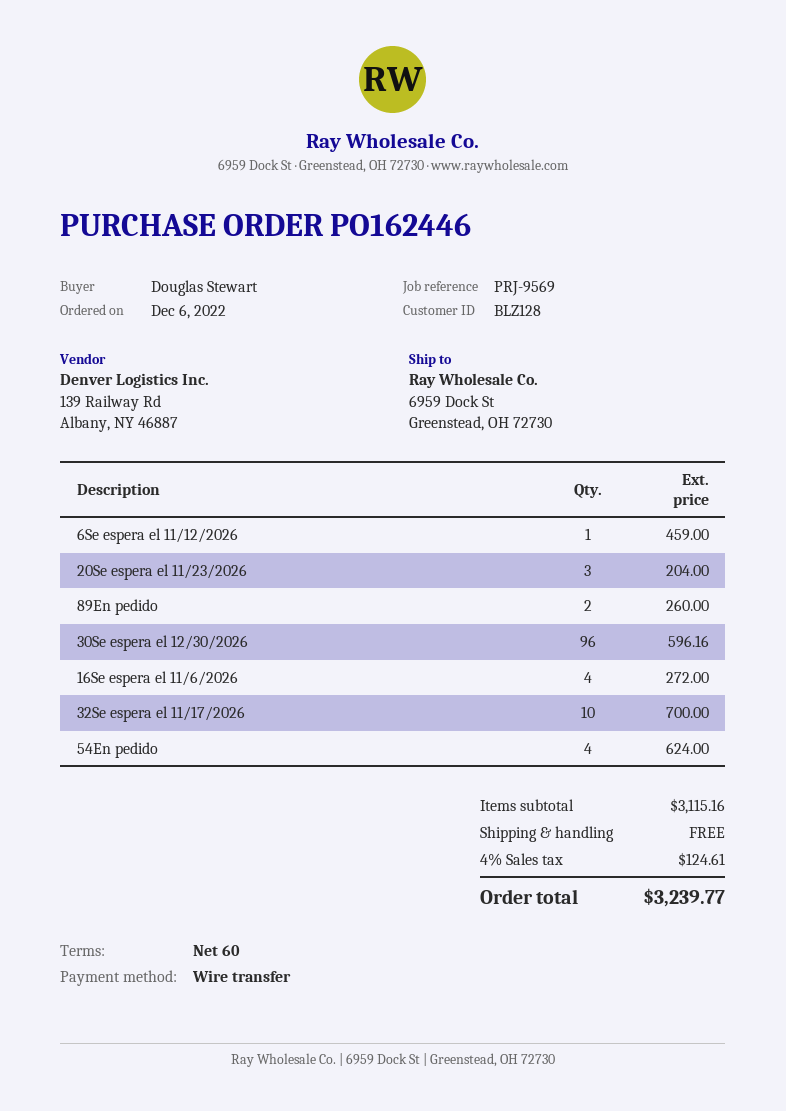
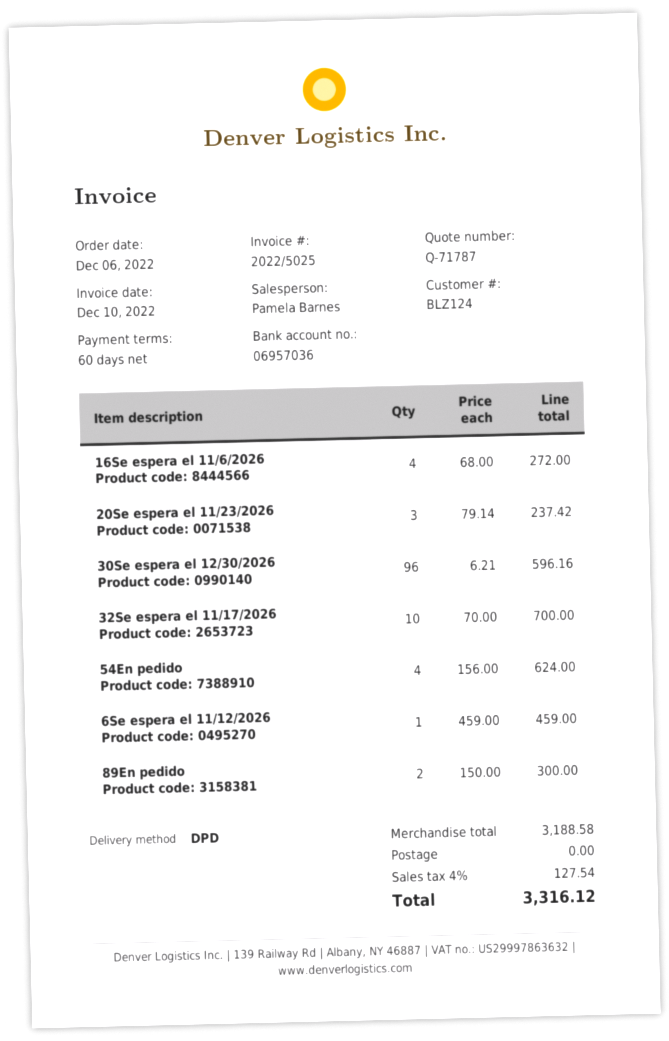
customer number: BLZ128 -> BLZ124
20Se espera el 11/23/2026: 3 for 204.00 -> 3 for 237.42
89En pedido: 2 for 260.00 -> 2 for 300.00
subtotal: 3115.16 -> 3188.58
tax: 4% = 124.61 -> 4% = 127.54
total: 3239.77 -> 3316.12

